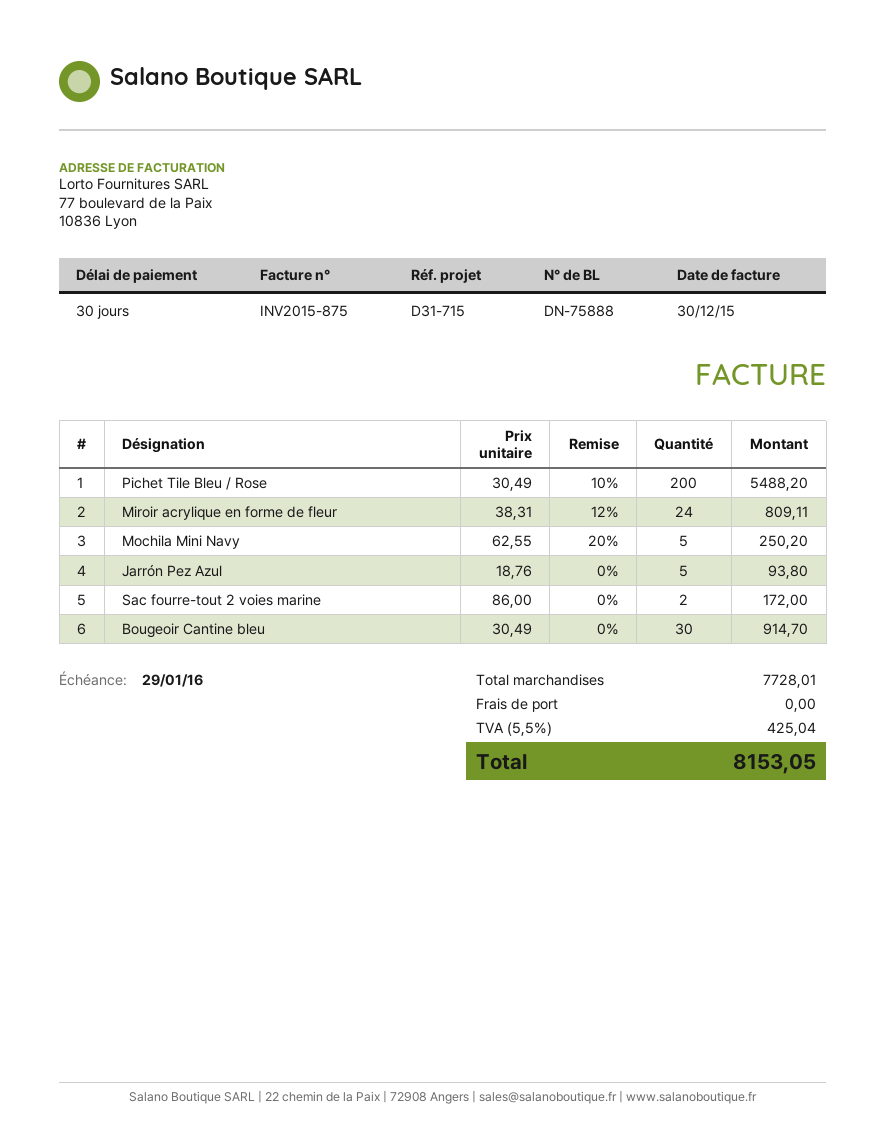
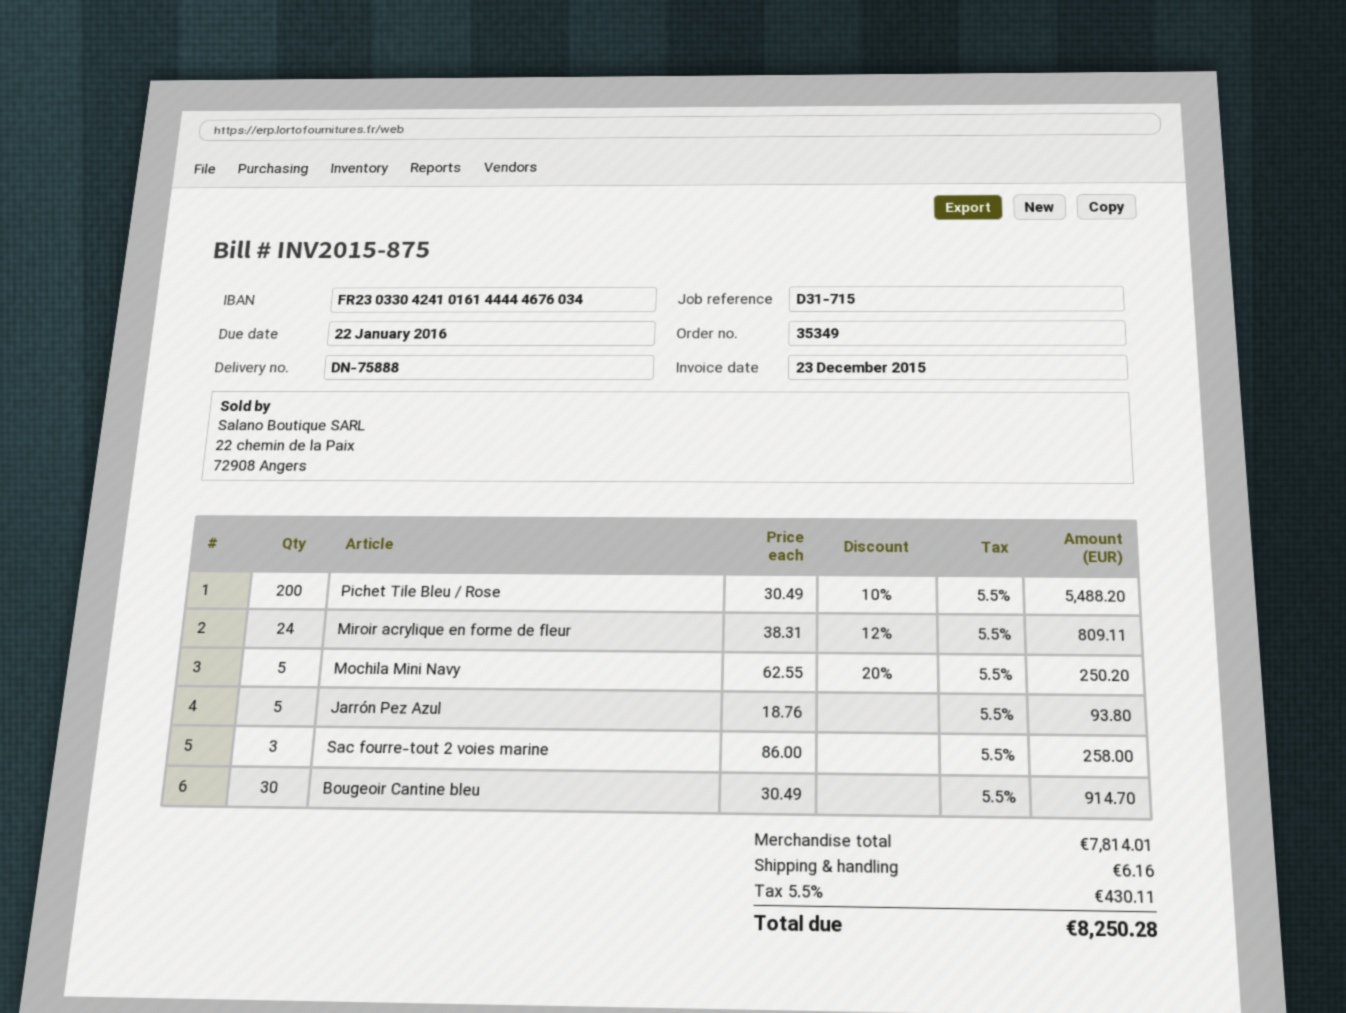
invoice date: 2015-12-30 -> 2015-12-23
due date: 2016-01-29 -> 2016-01-22
Sac fourre-tout 2 voies marine: 2 x 86.00 = 172.00 -> 3 x 86.00 = 258.00
subtotal: 7728.01 -> 7814.01
shipping: 0.00 -> 6.16
tax: 5.5% = 425.04 -> 5.5% = 430.11
total: 8153.05 -> 8250.28

